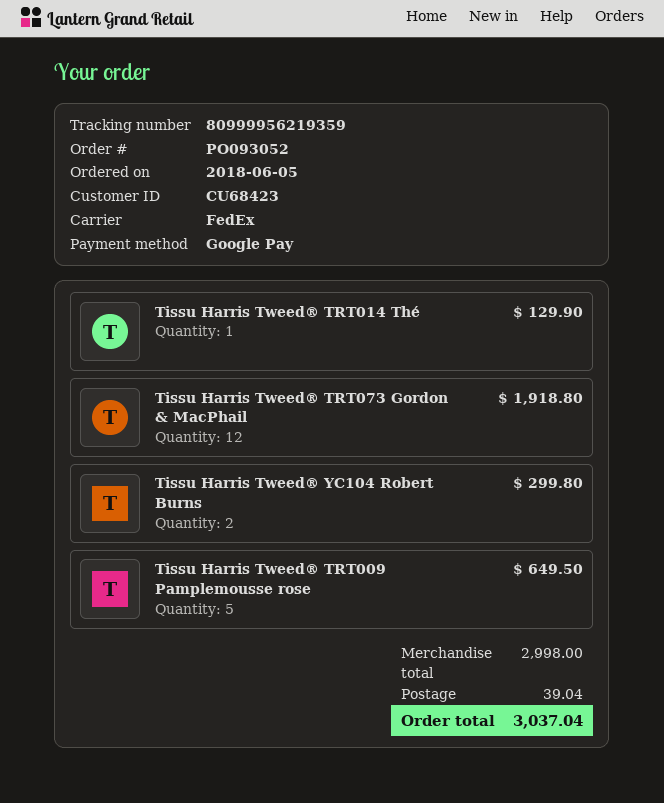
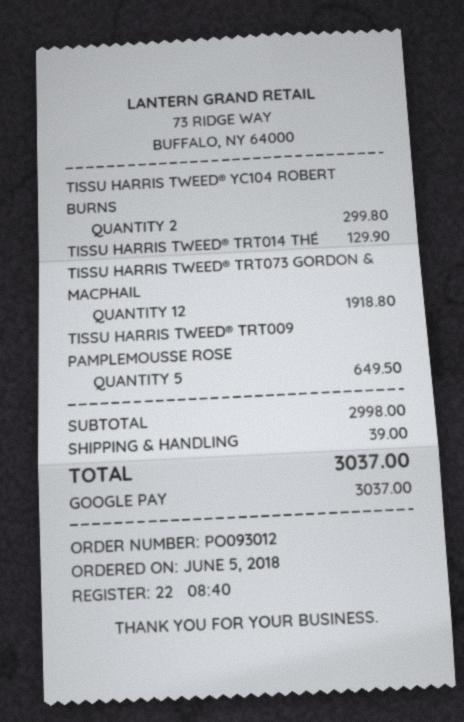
order number: PO093052 -> PO093012
shipping: 39.04 -> 39.00
total: 3037.04 -> 3037.00

